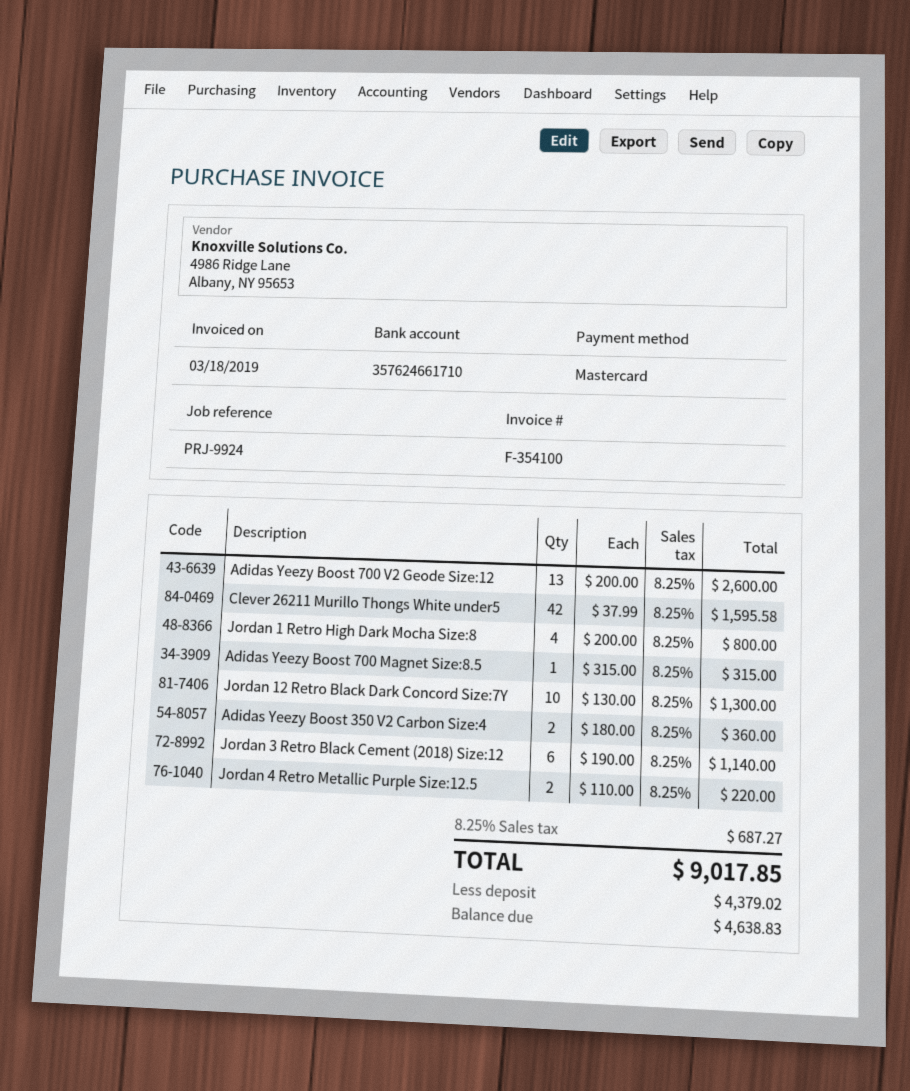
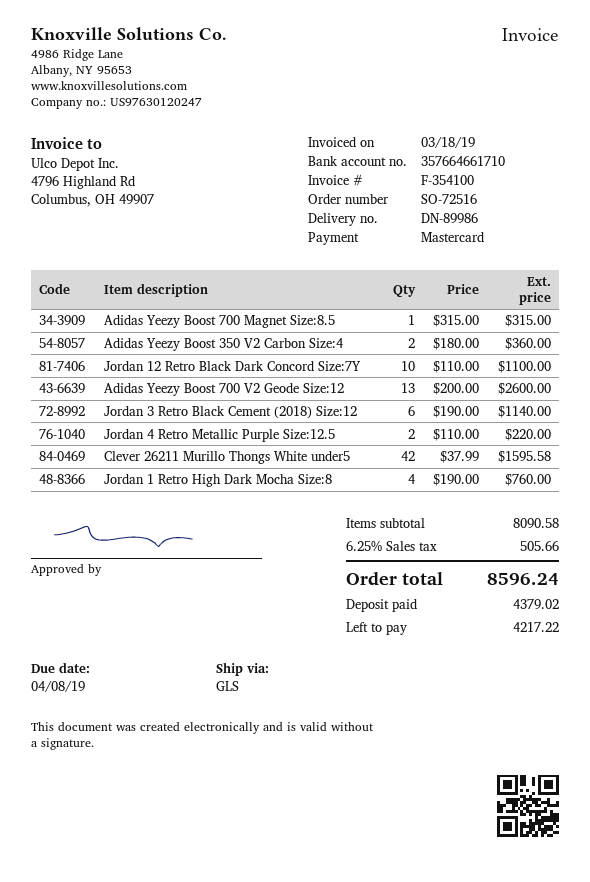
bank account: 357624661710 -> 357664661710
Jordan 1 Retro High Dark Mocha Size:8: 4 x 200.00 = 800.00 -> 4 x 190.00 = 760.00
Jordan 12 Retro Black Dark Concord Size:7Y: 10 x 130.00 = 1300.00 -> 10 x 110.00 = 1100.00
tax: 8.25% = 687.27 -> 6.25% = 505.66
total: 9017.85 -> 8596.24
balance: 4638.83 -> 4217.22

